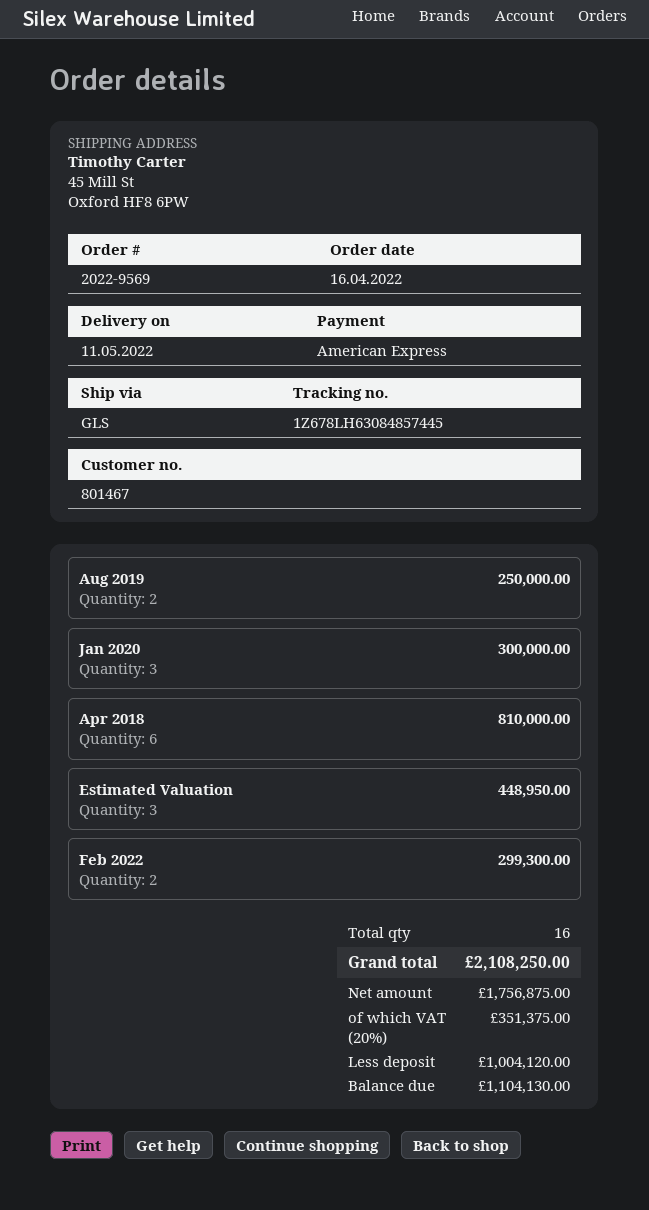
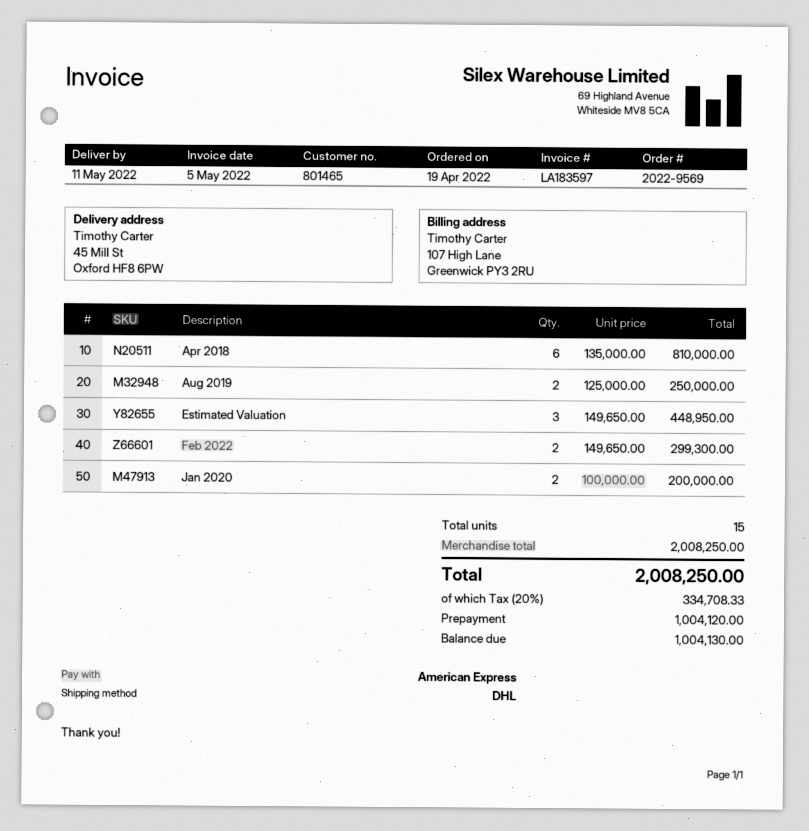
order date: 2022-04-16 -> 2022-04-19
customer number: 801467 -> 801465
shipping method: GLS -> DHL
Jan 2020: 3 for 300000.00 -> 2 for 200000.00
total quantity: 16 -> 15
tax: 20% = 351375.00 -> 20% = 334708.33
total: 2108250.00 -> 2008250.00
balance: 1104130.00 -> 1004130.00

